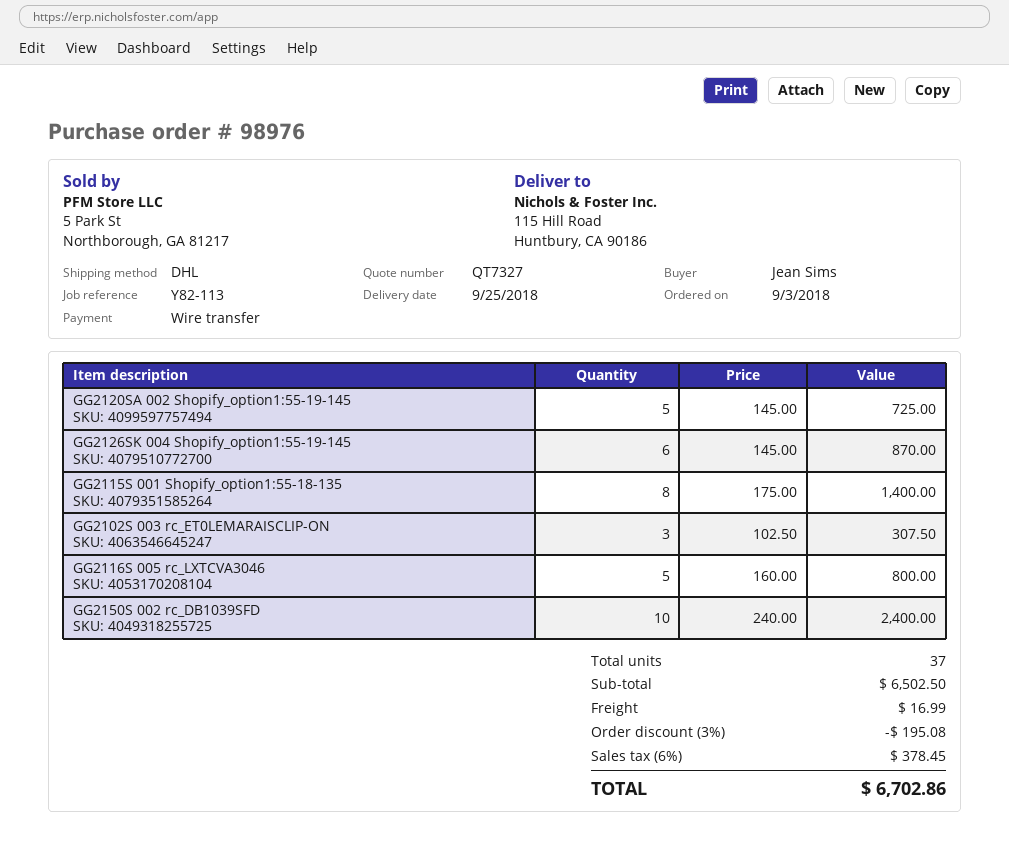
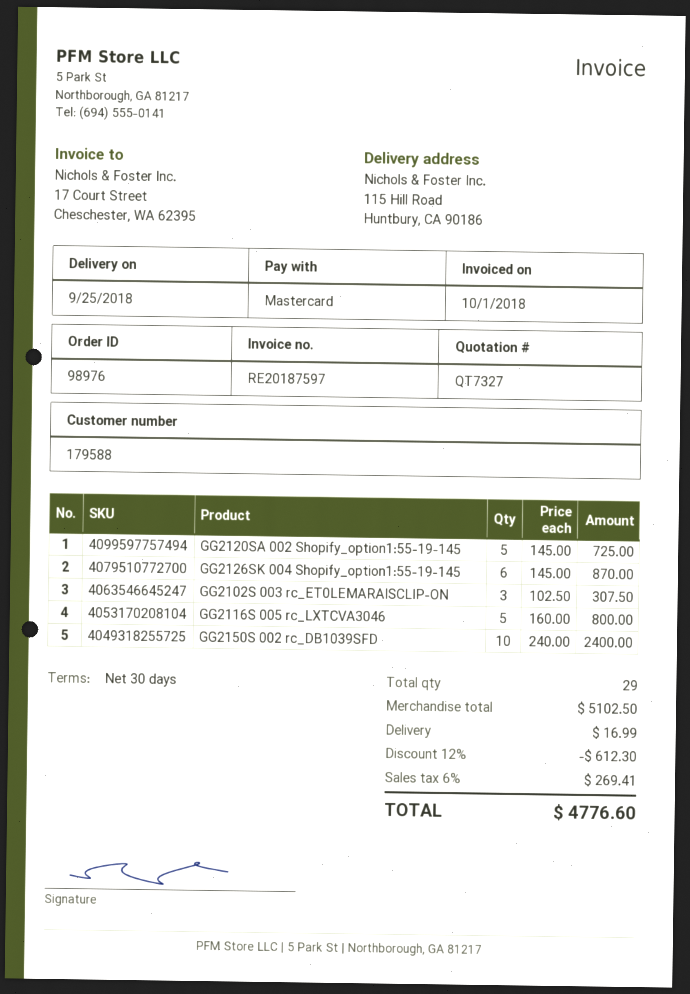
payment method: bank transfer -> Mastercard
GG2115S 001 Shopify_option1:55-18-135: 8 x 175.00 = 1400.00 -> none
total quantity: 37 -> 29
subtotal: 6502.50 -> 5102.50
discount: 3% = 195.08 -> 12% = 612.30
tax: 6% = 378.45 -> 6% = 269.41
total: 6702.86 -> 4776.60

